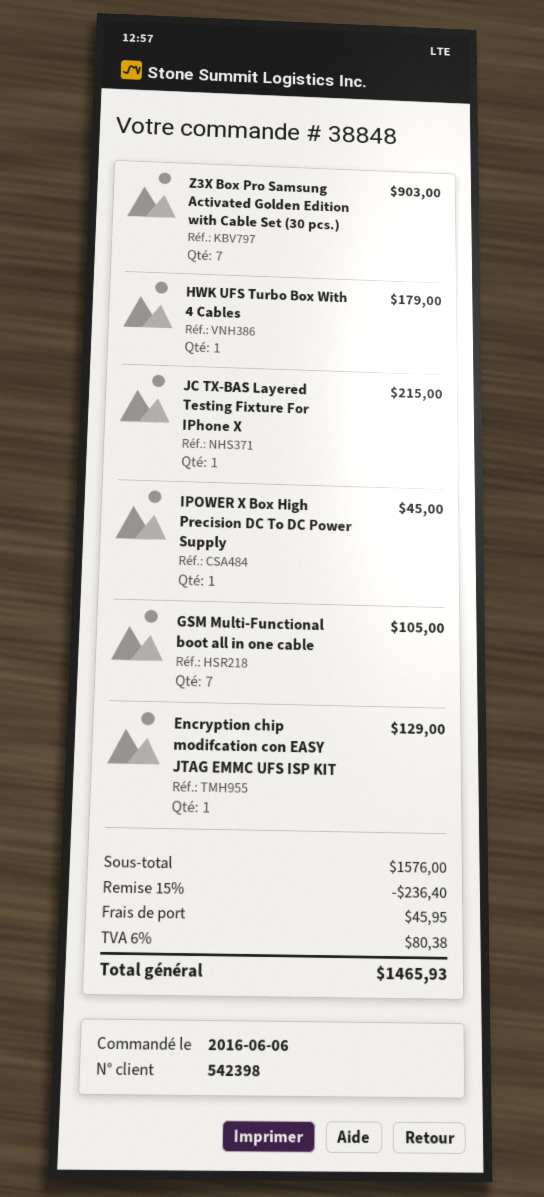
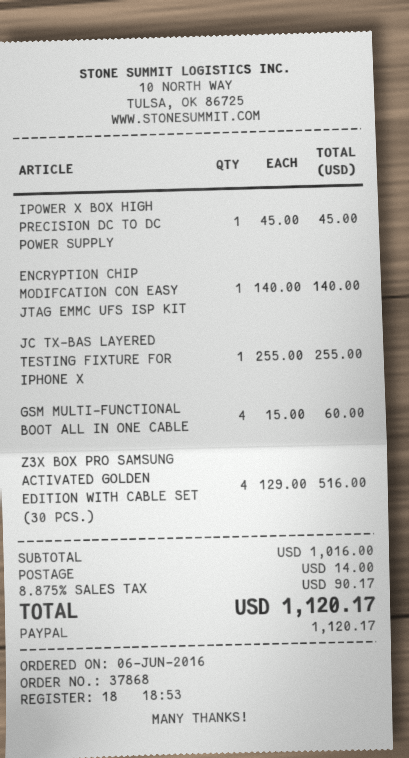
order number: 38848 -> 37868
Z3X Box Pro Samsung Activated Golden Edition with Cable Set (30 pcs.): 7 for 903.00 -> 4 for 516.00
HWK UFS Turbo Box With 4 Cables: 1 for 179.00 -> none
JC TX-BAS Layered Testing Fixture For IPhone X: 1 for 215.00 -> 1 for 255.00
GSM Multi-Functional boot all in one cable: 7 for 105.00 -> 4 for 60.00
Encryption chip modifcation con EASY JTAG EMMC UFS ISP KIT: 1 for 129.00 -> 1 for 140.00
subtotal: 1576.00 -> 1016.00
discount: 15% = 236.40 -> none
shipping: 45.95 -> 14.00
tax: 6% = 80.38 -> 8.875% = 90.17
total: 1465.93 -> 1120.17

